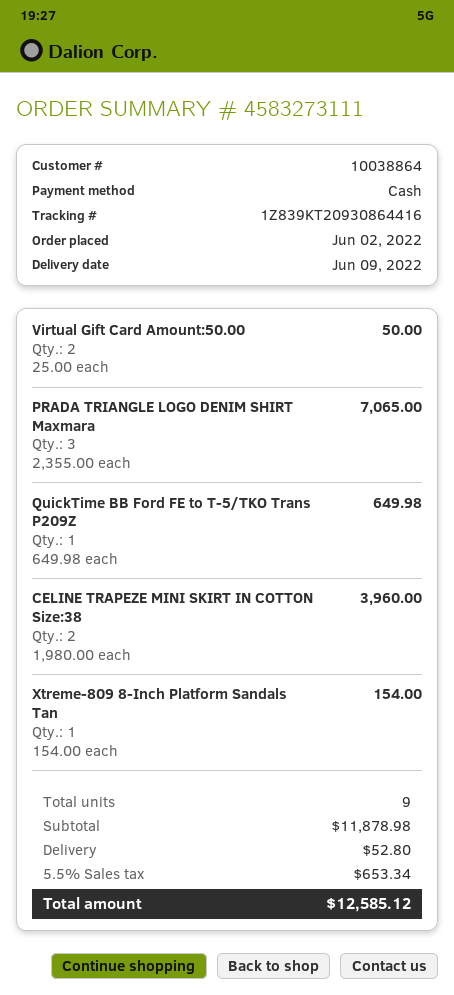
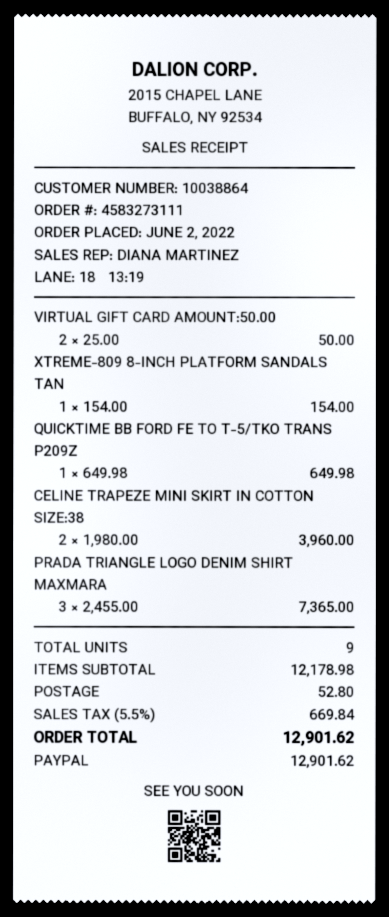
payment method: cash -> PayPal
PRADA TRIANGLE LOGO DENIM SHIRT Maxmara: 3 x 2355.00 = 7065.00 -> 3 x 2455.00 = 7365.00
subtotal: 11878.98 -> 12178.98
tax: 5.5% = 653.34 -> 5.5% = 669.84
total: 12585.12 -> 12901.62

